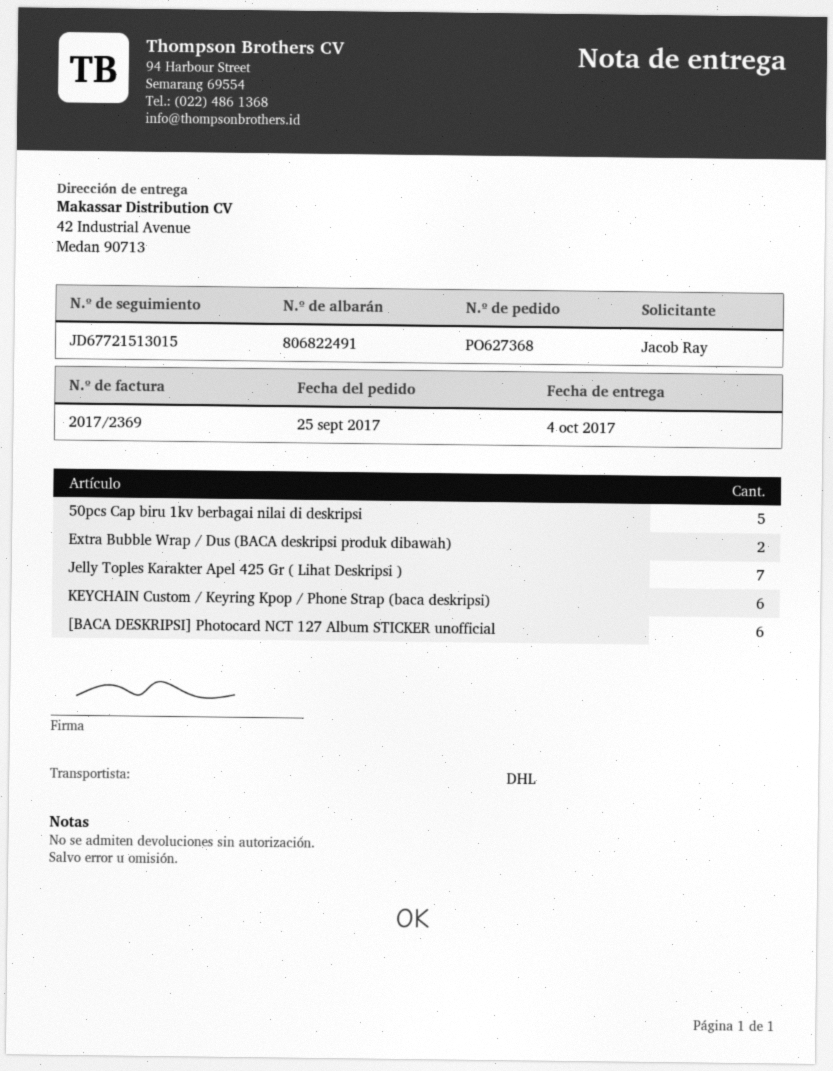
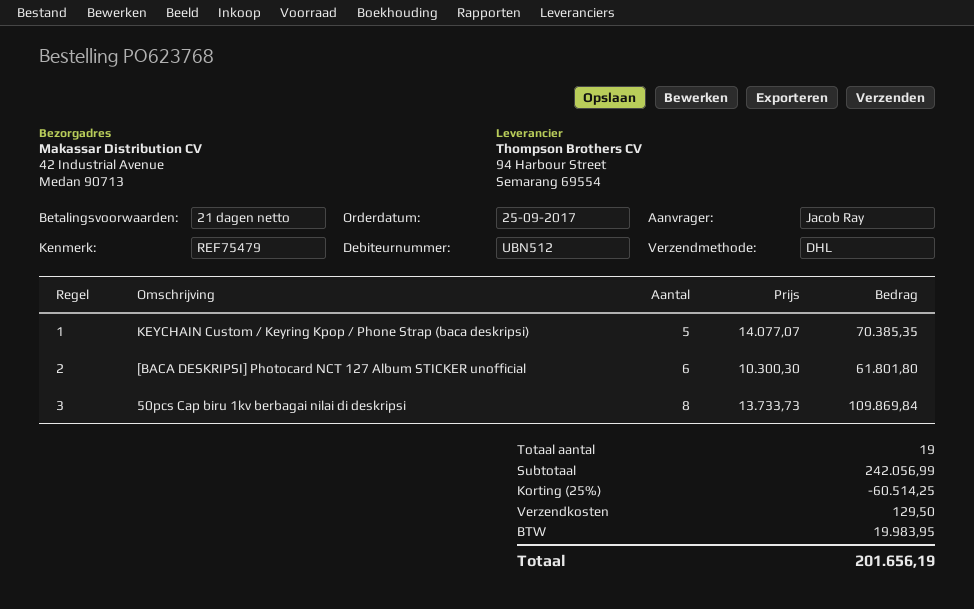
order number: PO627368 -> PO623768
50pcs Cap biru 1kv berbagai nilai di deskripsi: 5 -> 8
Extra Bubble Wrap / Dus (BACA deskripsi produk dibawah): 2 -> none
Jelly Toples Karakter Apel 425 Gr ( Lihat Deskripsi ): 7 -> none
KEYCHAIN Custom / Keyring Kpop / Phone Strap (baca deskripsi): 6 -> 5

